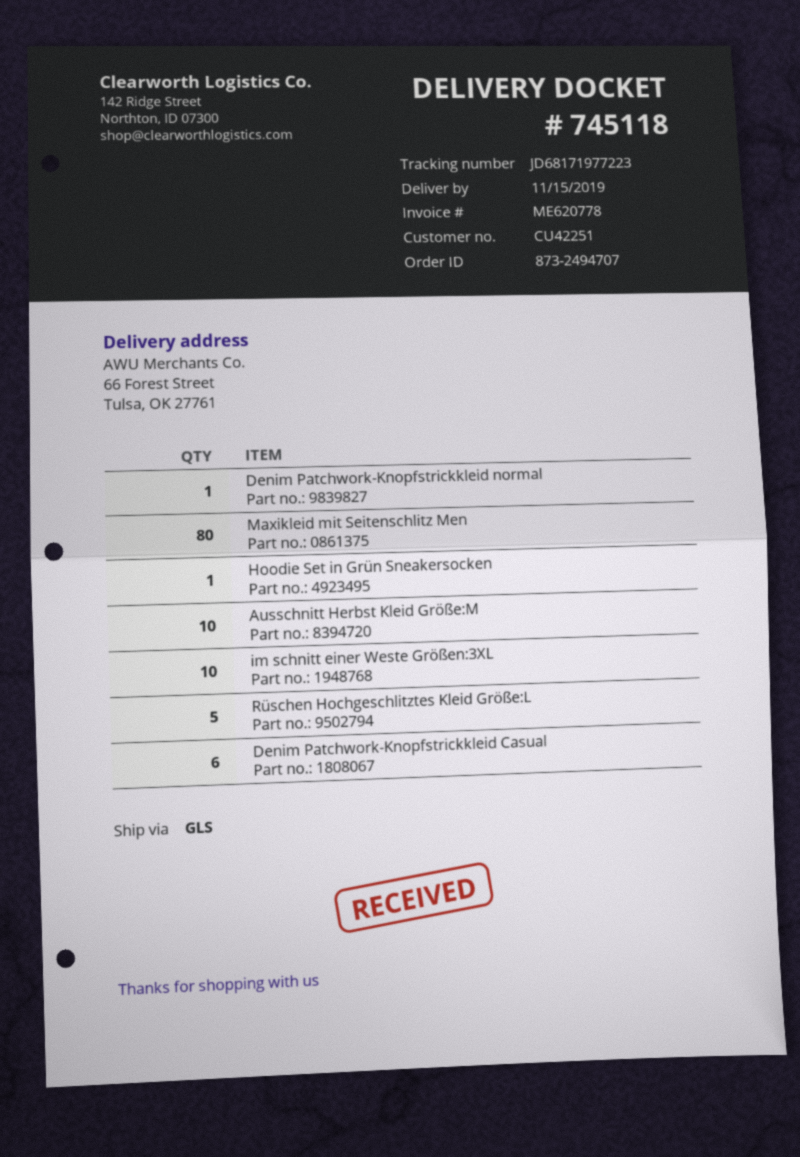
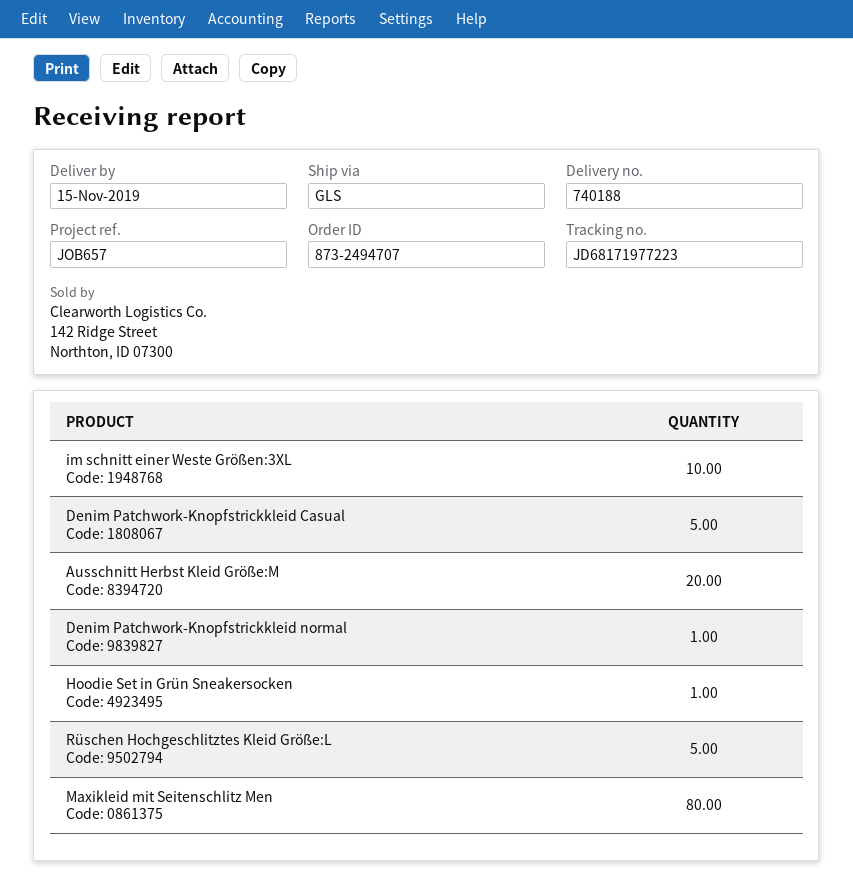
delivery note number: 745118 -> 740188
Ausschnitt Herbst Kleid Größe:M: 10 -> 20
Denim Patchwork-Knopfstrickkleid Casual: 6 -> 5

